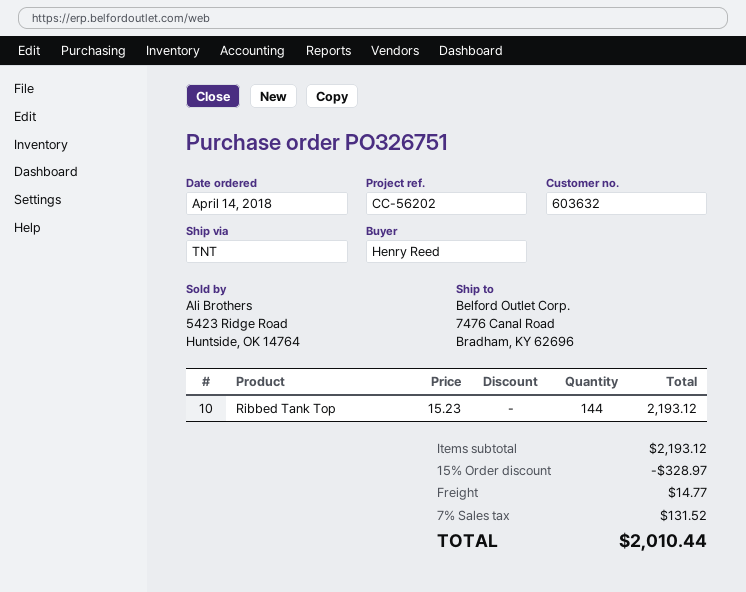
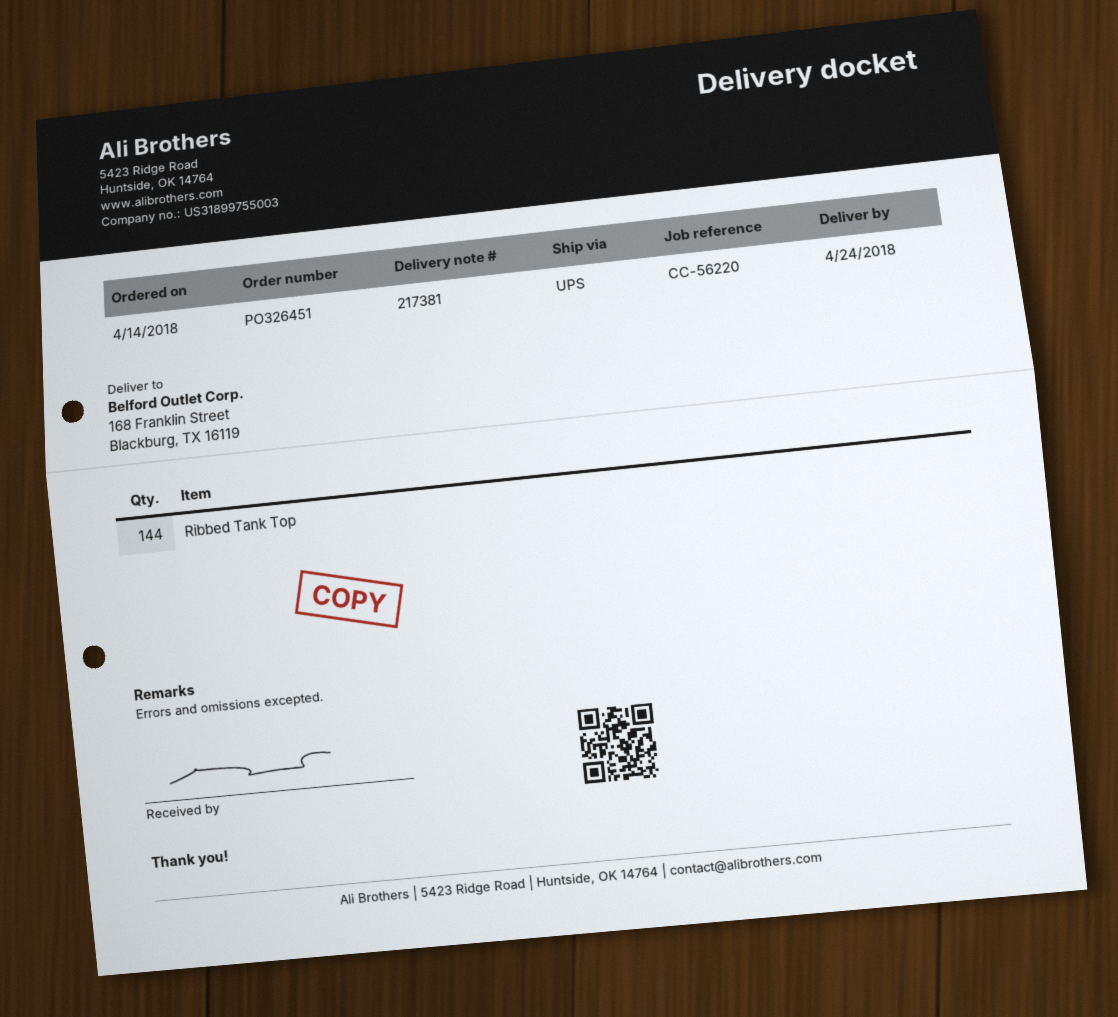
order number: PO326751 -> PO326451
reference: CC-56202 -> CC-56220
shipping method: TNT -> UPS
ship to: 7476 Canal Road, Bradham, KY 62696 -> 168 Franklin Street, Blackburg, TX 16119

